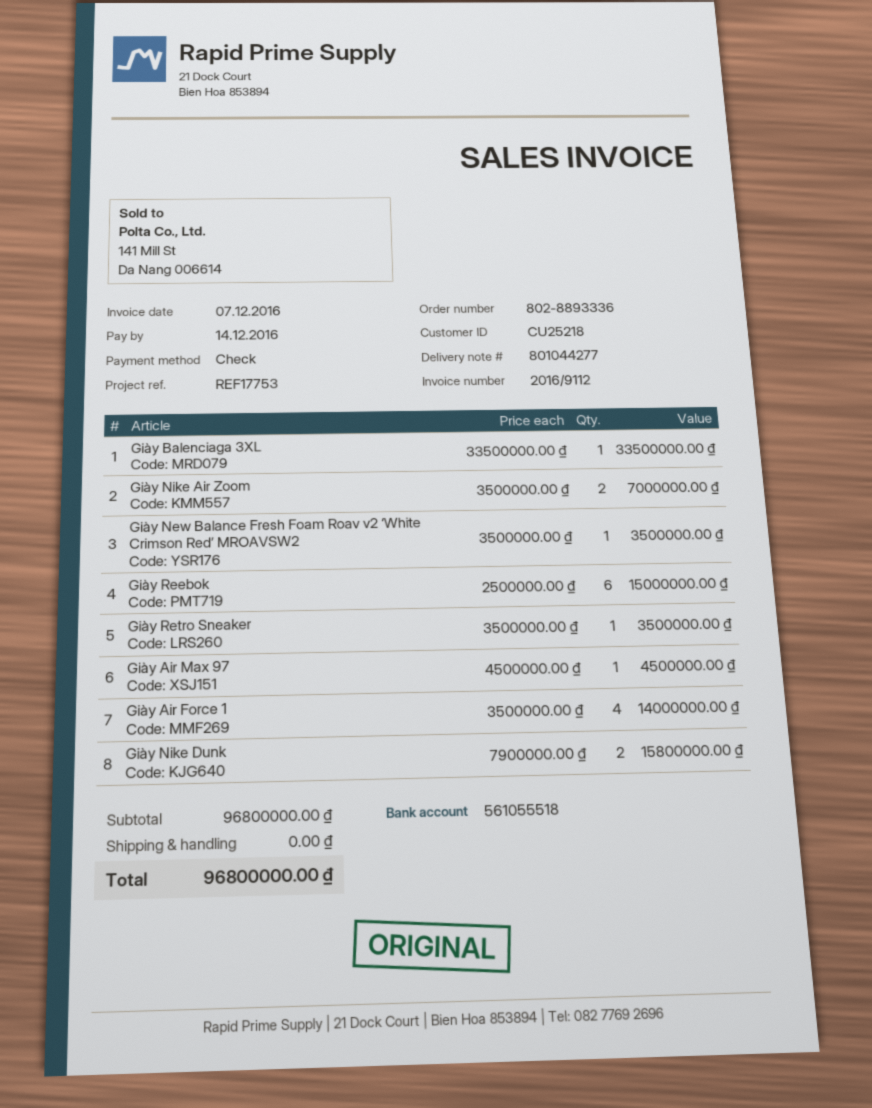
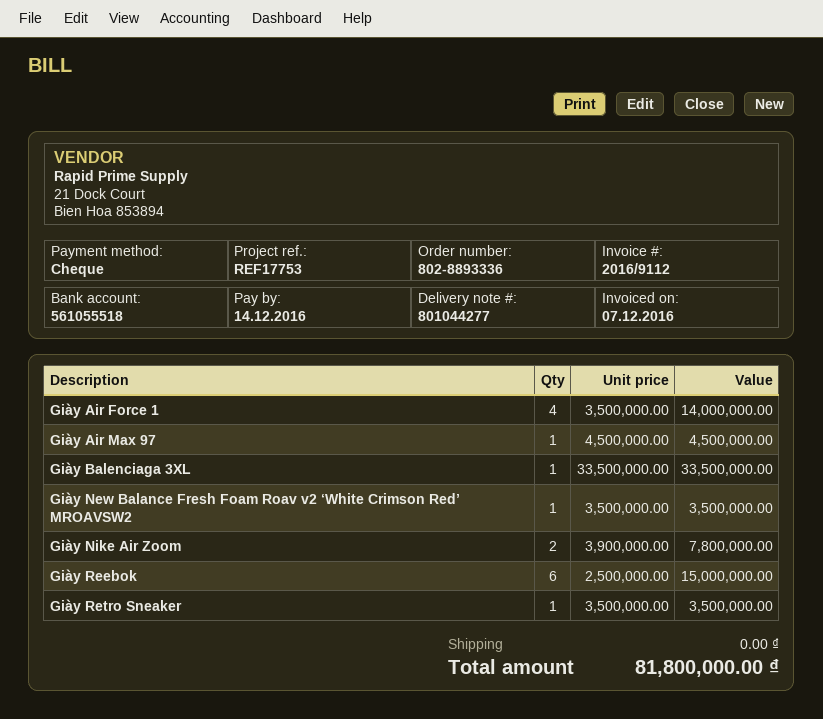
Giày Nike Air Zoom: 2 x 3500000.00 = 7000000.00 -> 2 x 3900000.00 = 7800000.00
Giày Nike Dunk: 2 x 7900000.00 = 15800000.00 -> none
total: 96800000.00 -> 81800000.00

